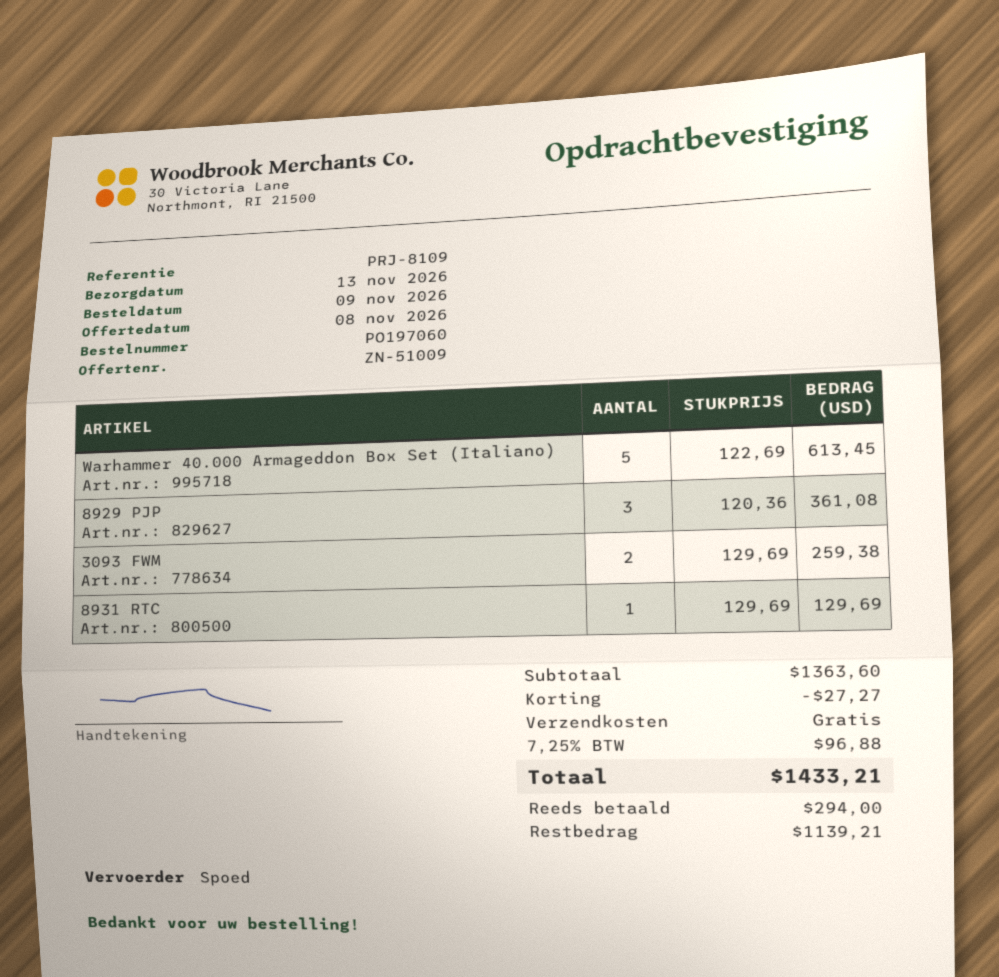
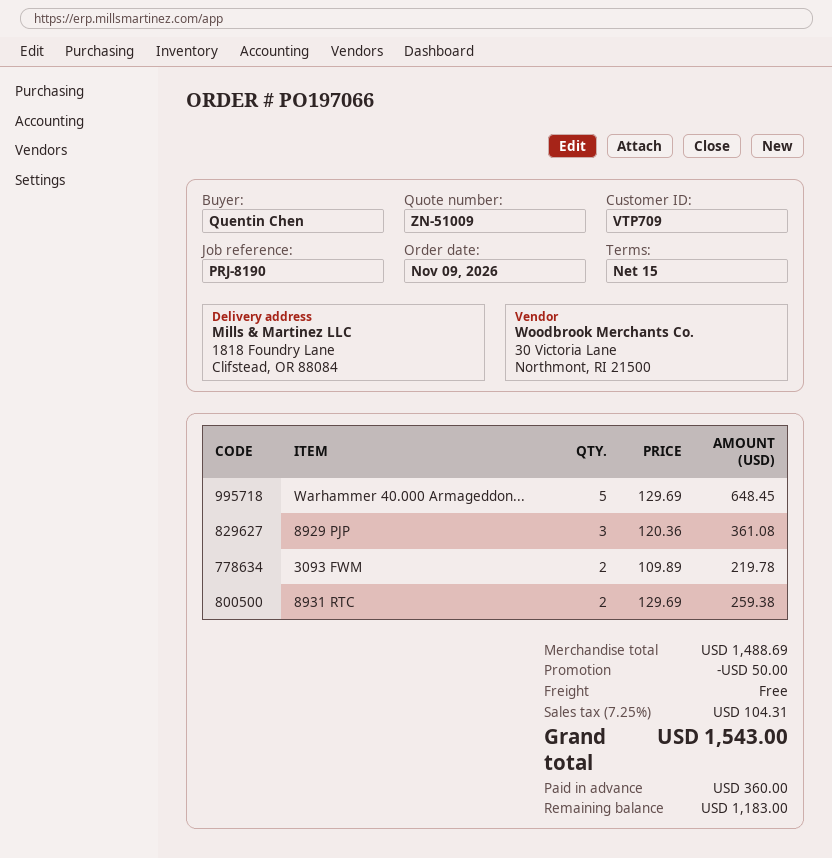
order number: PO197060 -> PO197066
reference: PRJ-8109 -> PRJ-8190
Warhammer 40.000 Armageddon Box Set (Italiano): 5 x 122.69 = 613.45 -> 5 x 129.69 = 648.45
3093 FWM: 2 x 129.69 = 259.38 -> 2 x 109.89 = 219.78
8931 RTC: 1 x 129.69 = 129.69 -> 2 x 129.69 = 259.38
subtotal: 1363.60 -> 1488.69
discount: 27.27 -> 50.00
tax: 7.25% = 96.88 -> 7.25% = 104.31
total: 1433.21 -> 1543.00
deposit: 294.00 -> 360.00
balance: 1139.21 -> 1183.00

